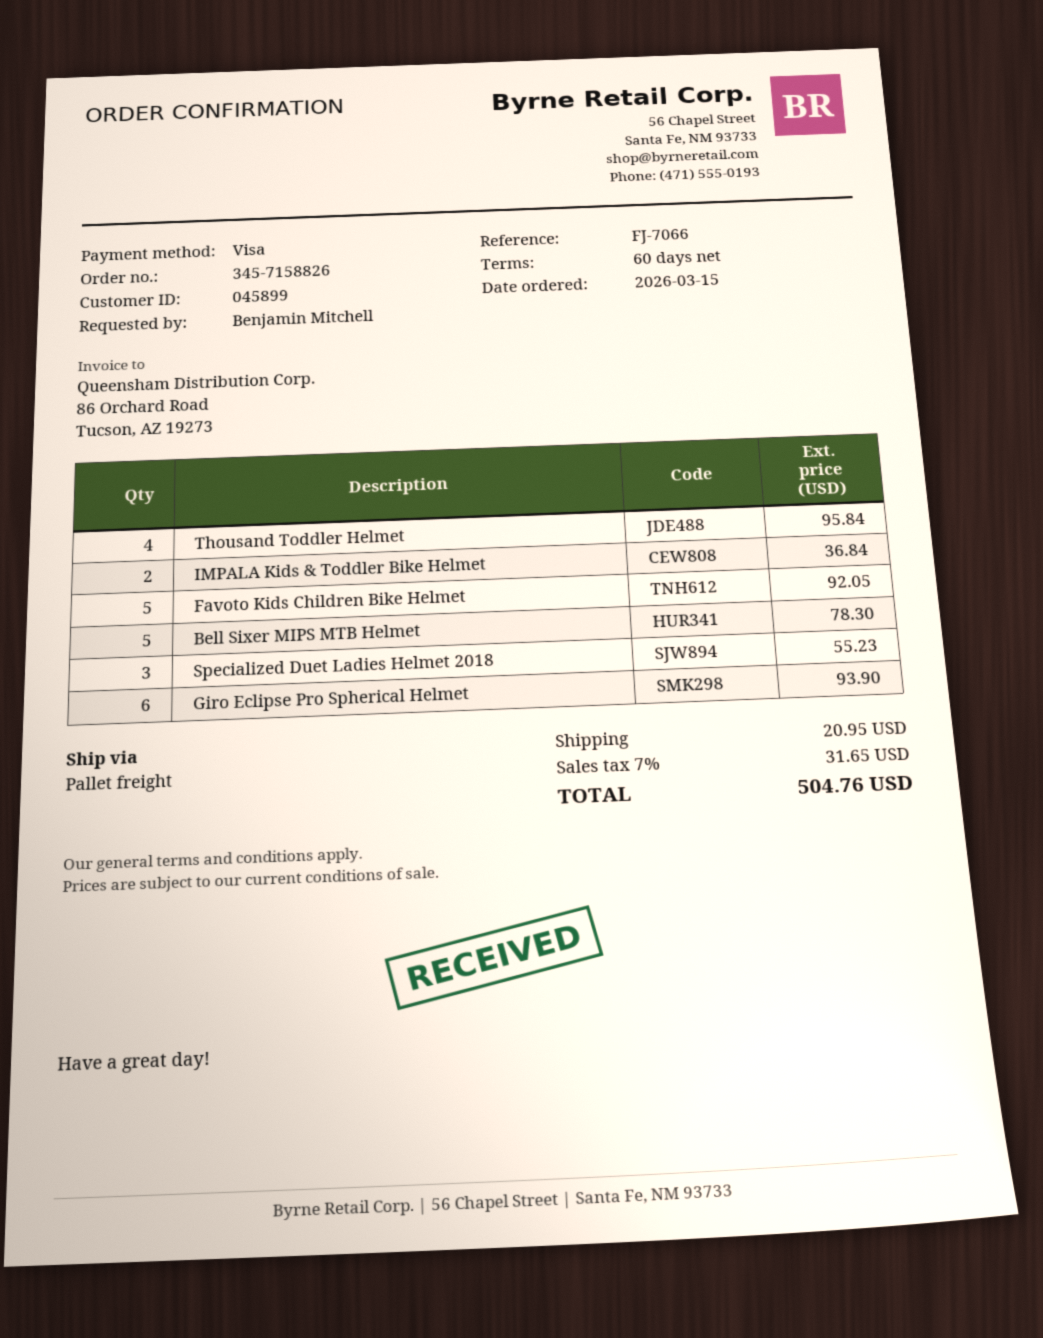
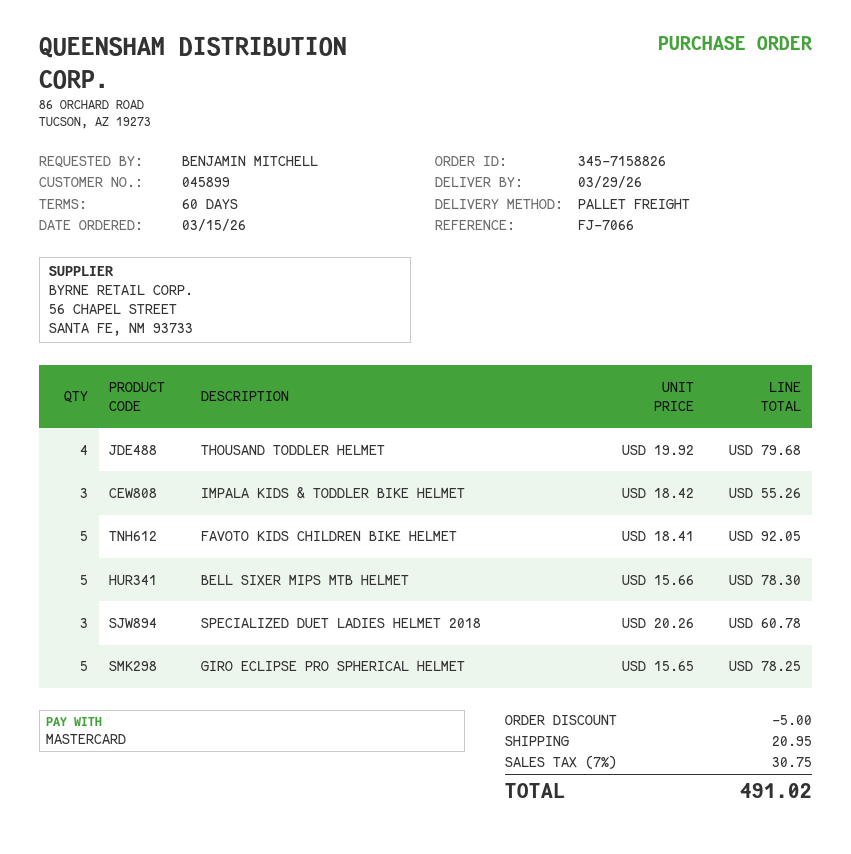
payment method: Visa -> Mastercard
Thousand Toddler Helmet: 4 for 95.84 -> 4 for 79.68
IMPALA Kids & Toddler Bike Helmet: 2 for 36.84 -> 3 for 55.26
Specialized Duet Ladies Helmet 2018: 3 for 55.23 -> 3 for 60.78
Giro Eclipse Pro Spherical Helmet: 6 for 93.90 -> 5 for 78.25
discount: none -> 5.00
tax: 7% = 31.65 -> 7% = 30.75
total: 504.76 -> 491.02

